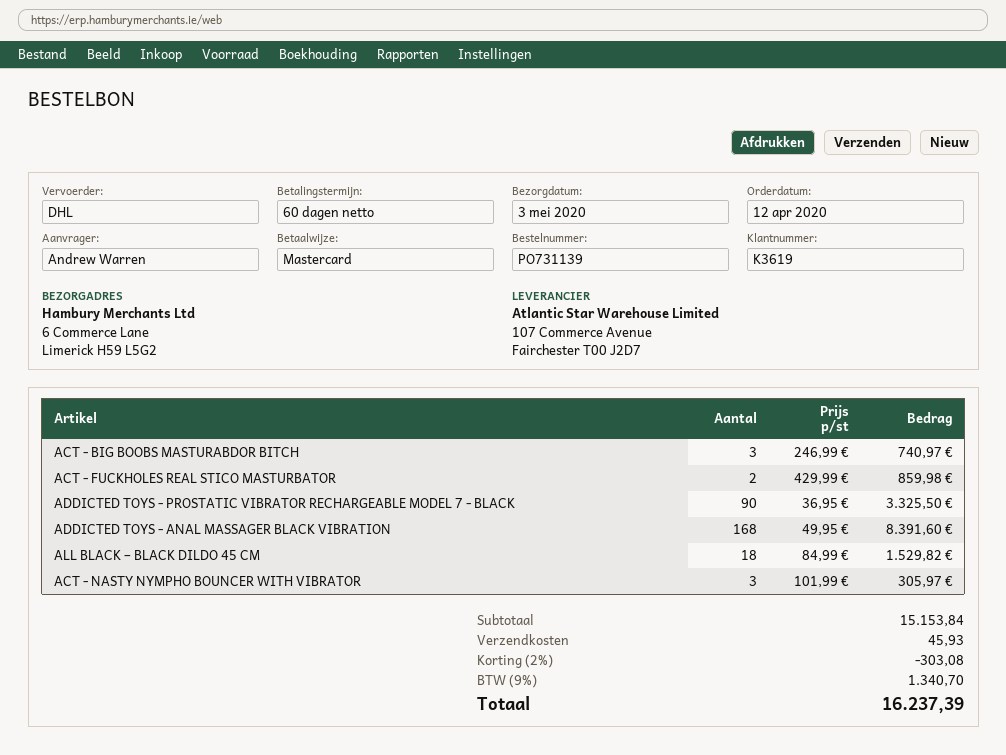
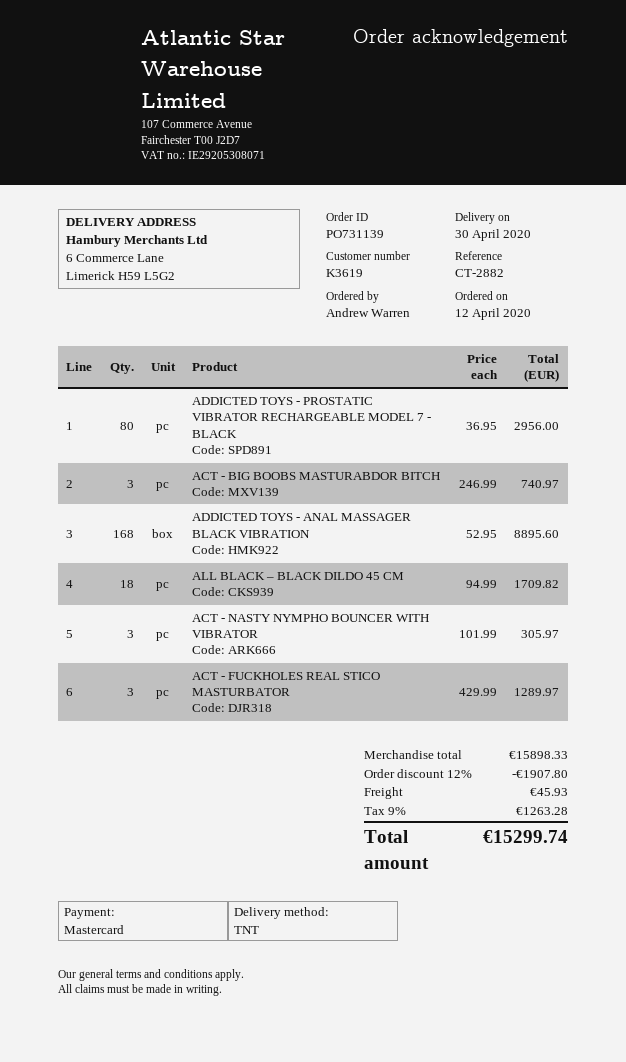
delivery date: 2020-05-03 -> 2020-04-30
shipping method: DHL -> TNT
ACT - FUCKHOLES REAL STICO MASTURBATOR: 2 x 429.99 = 859.98 -> 3 x 429.99 = 1289.97
ADDICTED TOYS - PROSTATIC VIBRATOR RECHARGEABLE MODEL 7 - BLACK: 90 x 36.95 = 3325.50 -> 80 x 36.95 = 2956.00
ADDICTED TOYS - ANAL MASSAGER BLACK VIBRATION: 168 x 49.95 = 8391.60 -> 168 x 52.95 = 8895.60
ALL BLACK – BLACK DILDO 45 CM: 18 x 84.99 = 1529.82 -> 18 x 94.99 = 1709.82
subtotal: 15153.84 -> 15898.33
discount: 2% = 303.08 -> 12% = 1907.80
tax: 9% = 1340.70 -> 9% = 1263.28
total: 16237.39 -> 15299.74

